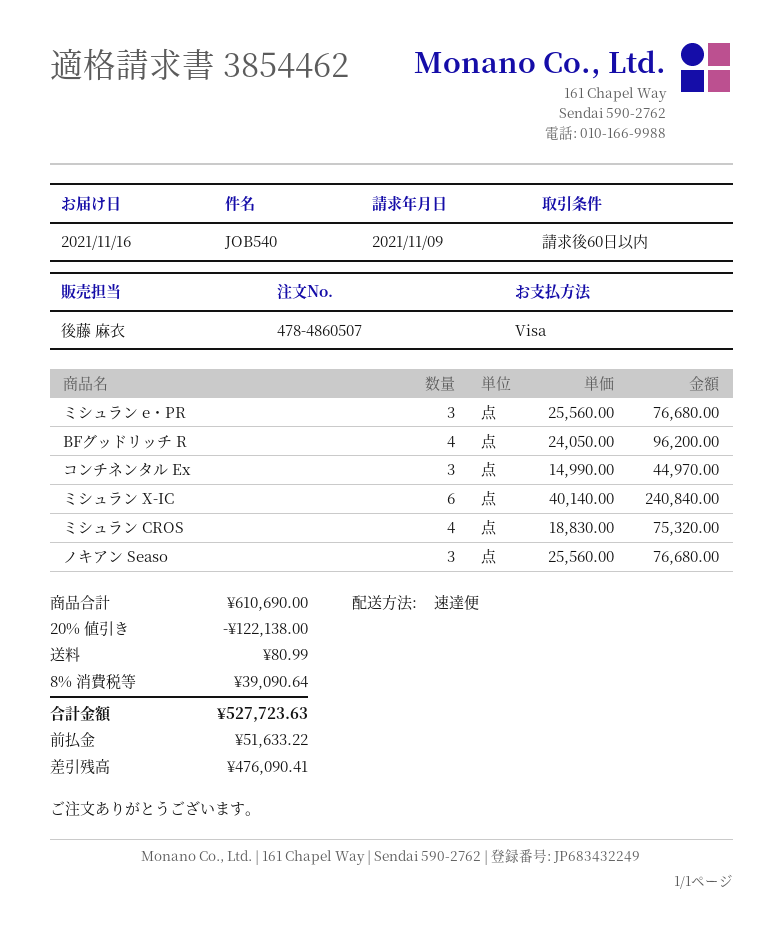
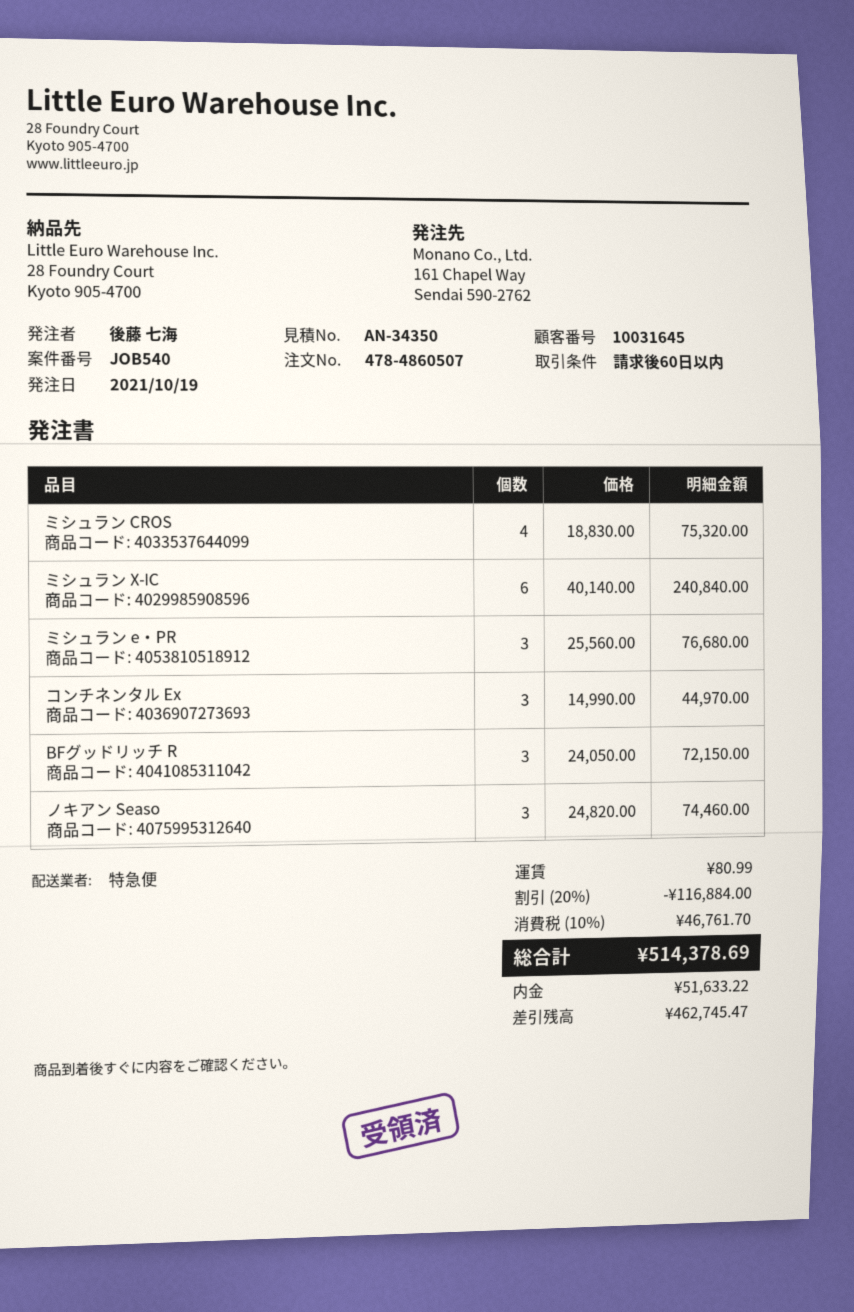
BFグッドリッチ R: 4 x 24050.00 = 96200.00 -> 3 x 24050.00 = 72150.00
ノキアン Seaso: 3 x 25560.00 = 76680.00 -> 3 x 24820.00 = 74460.00
discount: 20% = 122138.00 -> 20% = 116884.00
tax: 8% = 39090.64 -> 10% = 46761.70
total: 527723.63 -> 514378.69
balance: 476090.41 -> 462745.47

